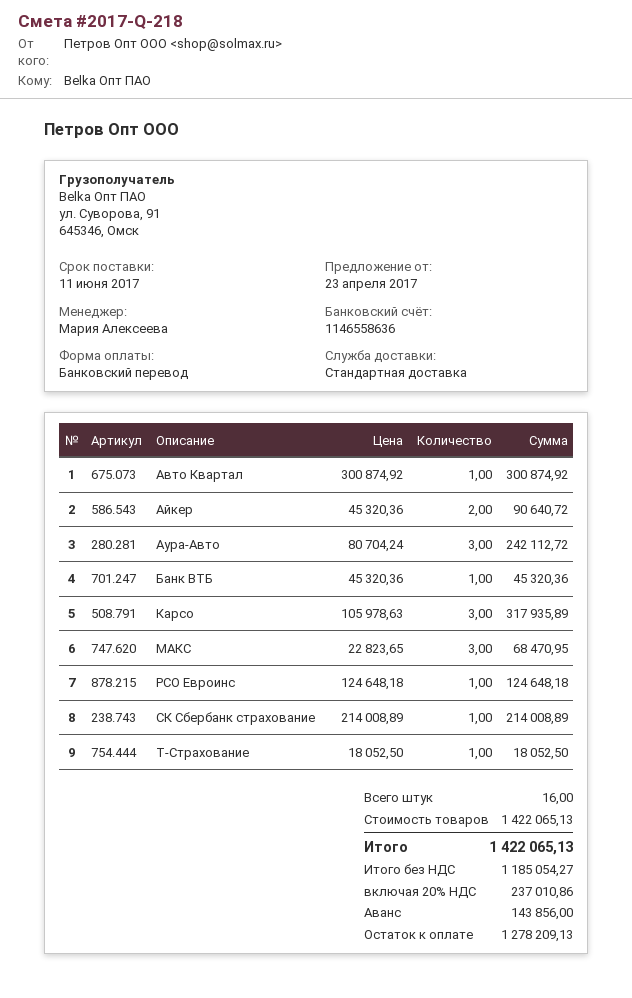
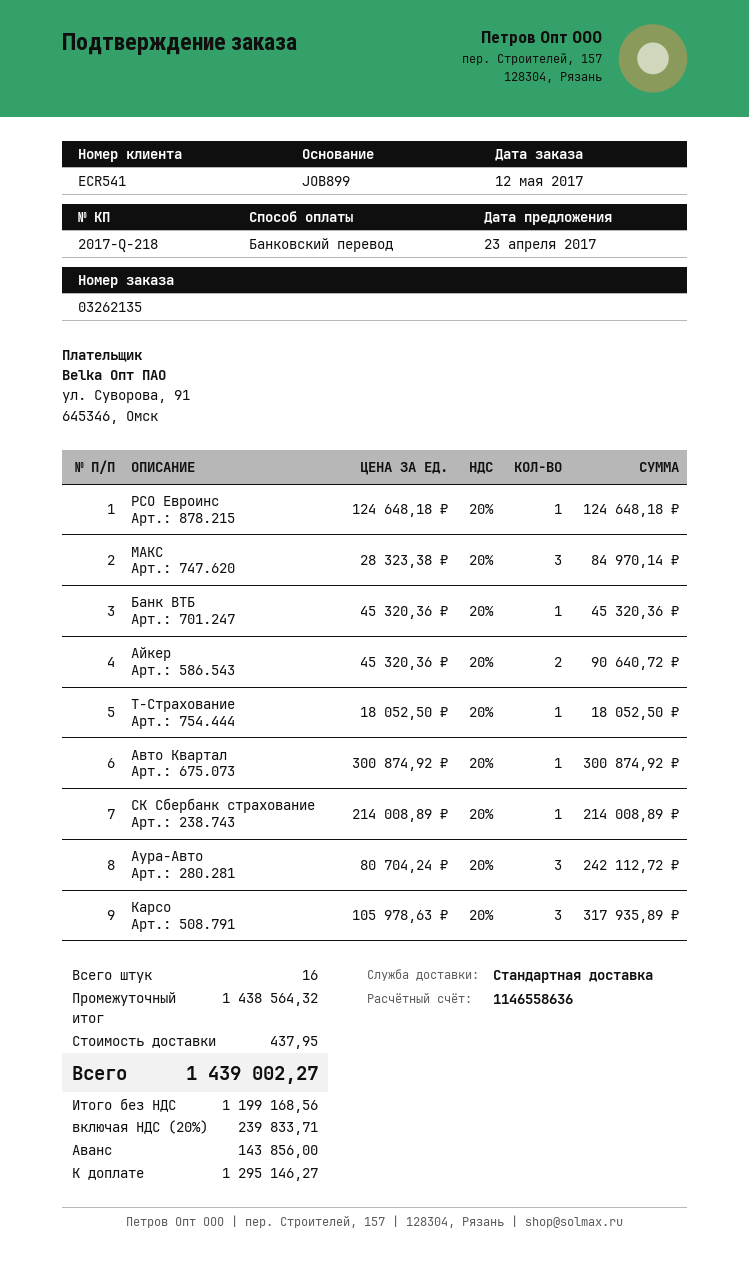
МАКС: 3 x 22823.65 = 68470.95 -> 3 x 28323.38 = 84970.14
subtotal: 1422065.13 -> 1438564.32
shipping: none -> 437.95
net: 1185054.27 -> 1199168.56
tax: 20% = 237010.86 -> 20% = 239833.71
total: 1422065.13 -> 1439002.27
balance: 1278209.13 -> 1295146.27

